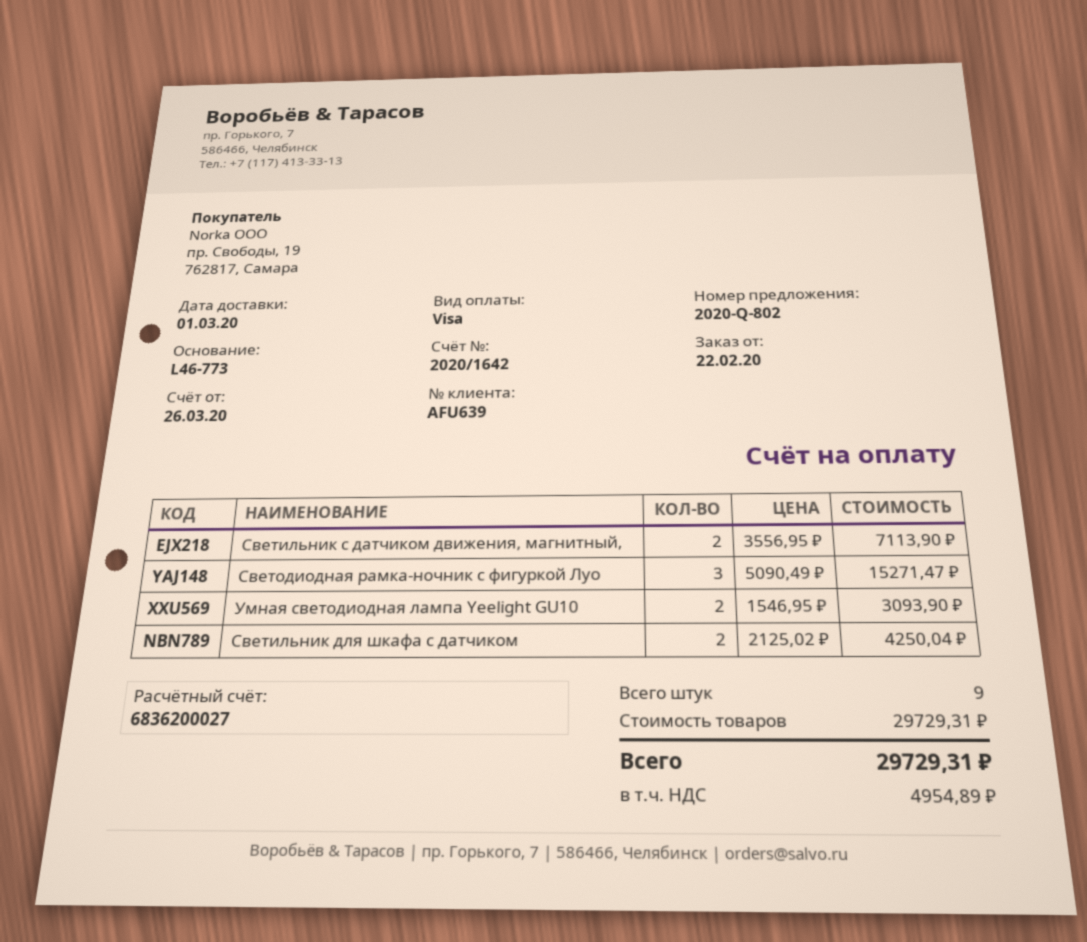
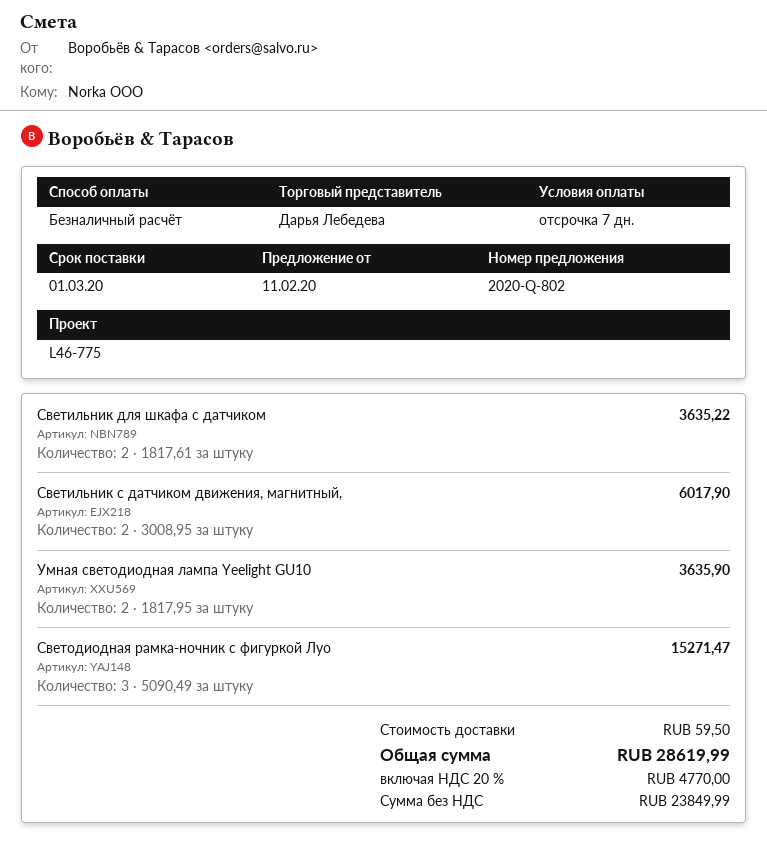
reference: L46-773 -> L46-775
payment method: Visa -> bank transfer
Светильник с датчиком движения, магнитный,: 2 x 3556.95 = 7113.90 -> 2 x 3008.95 = 6017.90
Умная светодиодная лампа Yeelight GU10: 2 x 1546.95 = 3093.90 -> 2 x 1817.95 = 3635.90
Светильник для шкафа с датчиком: 2 x 2125.02 = 4250.04 -> 2 x 1817.61 = 3635.22
shipping: none -> 59.50
tax: 4954.89 -> 4770.00
total: 29729.31 -> 28619.99

